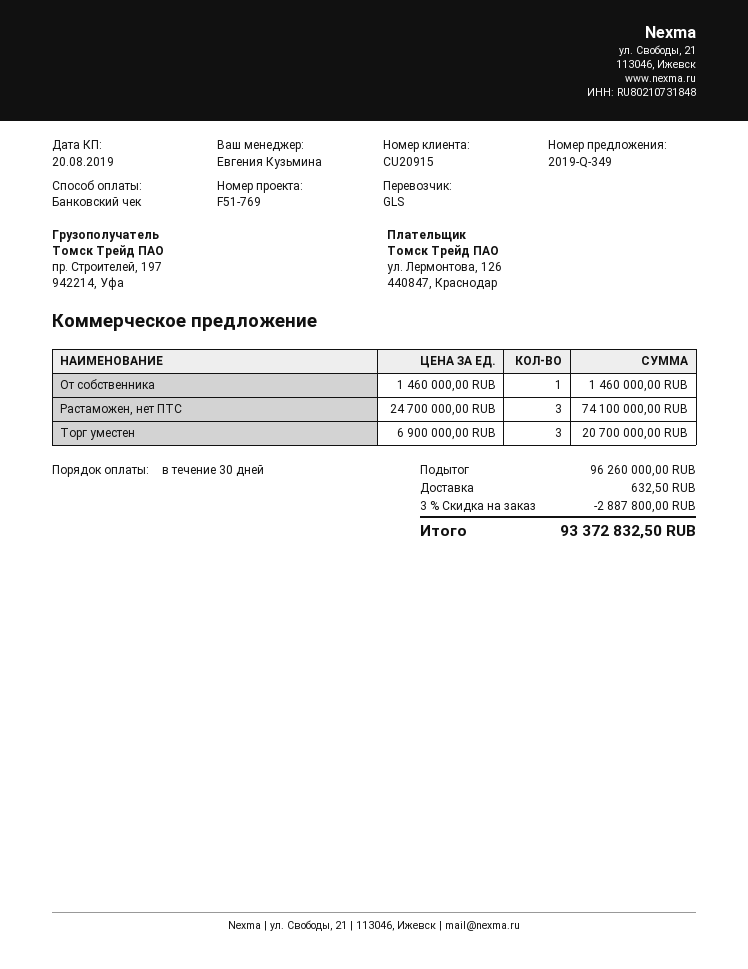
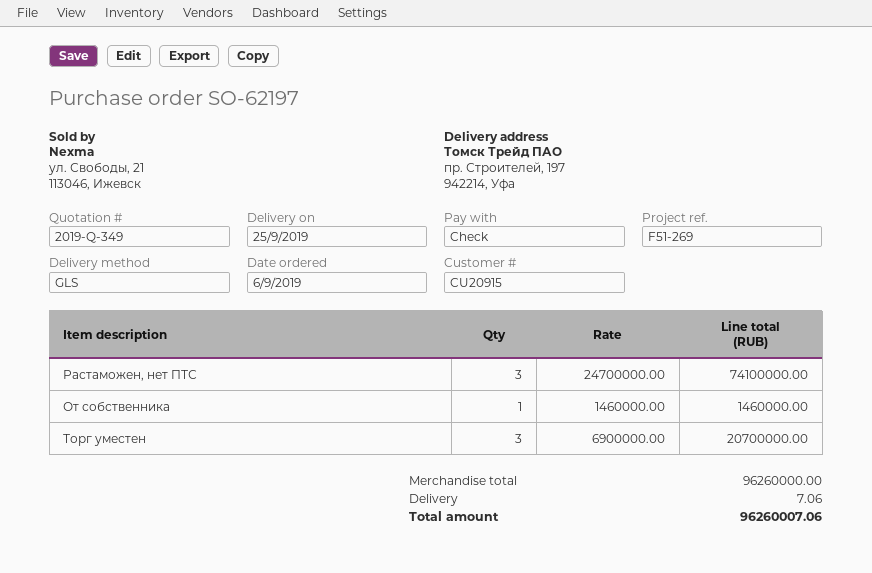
reference: F51-769 -> F51-269
discount: 3% = 2887800.00 -> none
shipping: 632.50 -> 7.06
total: 93372832.50 -> 96260007.06

